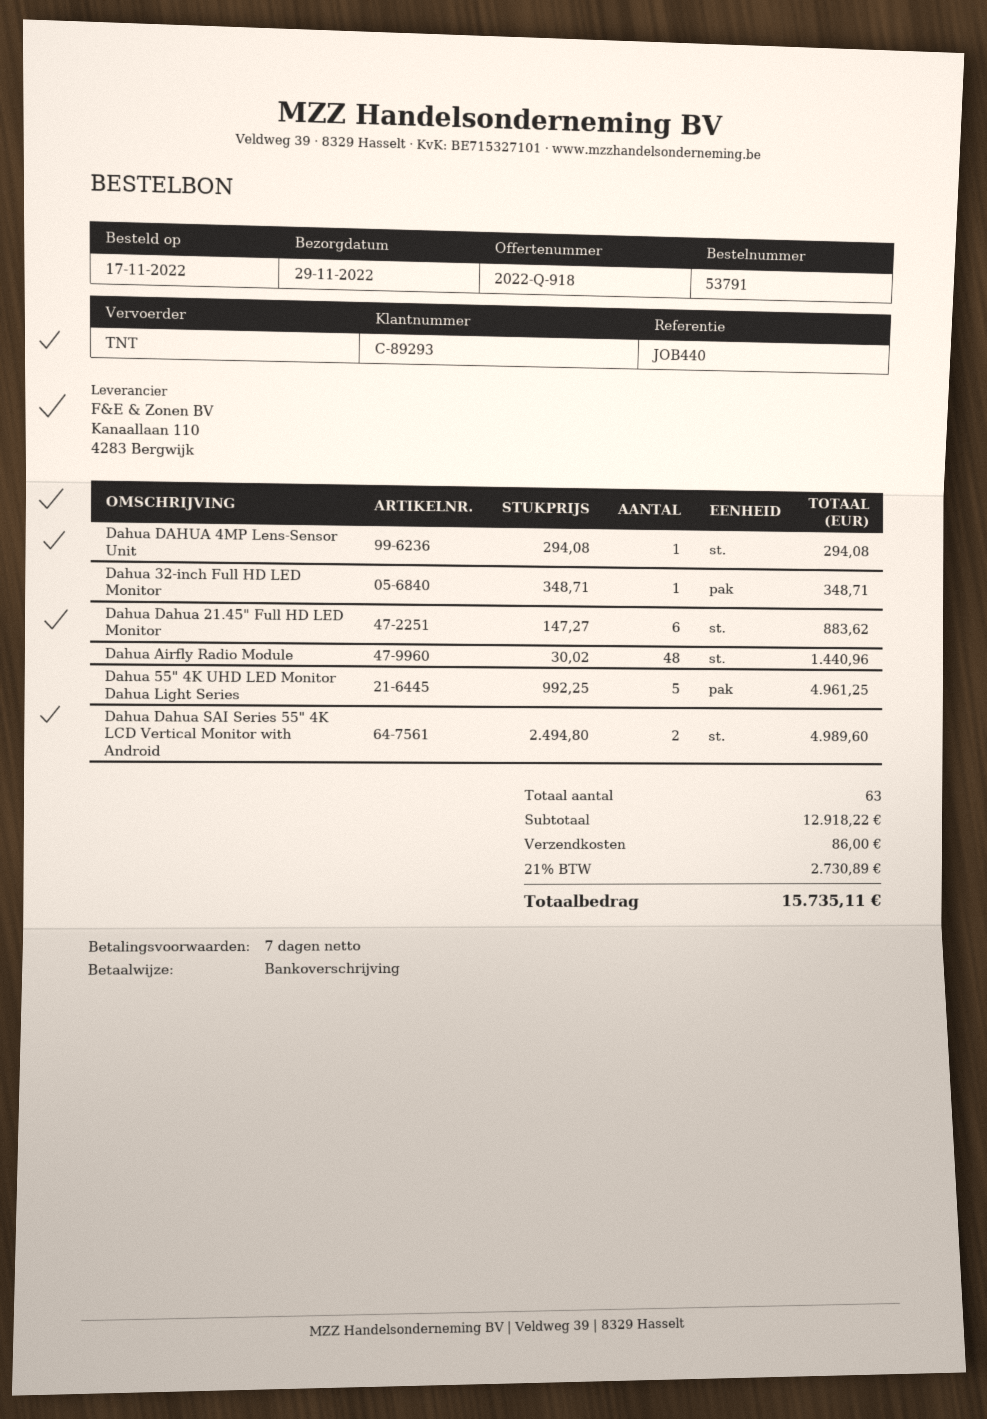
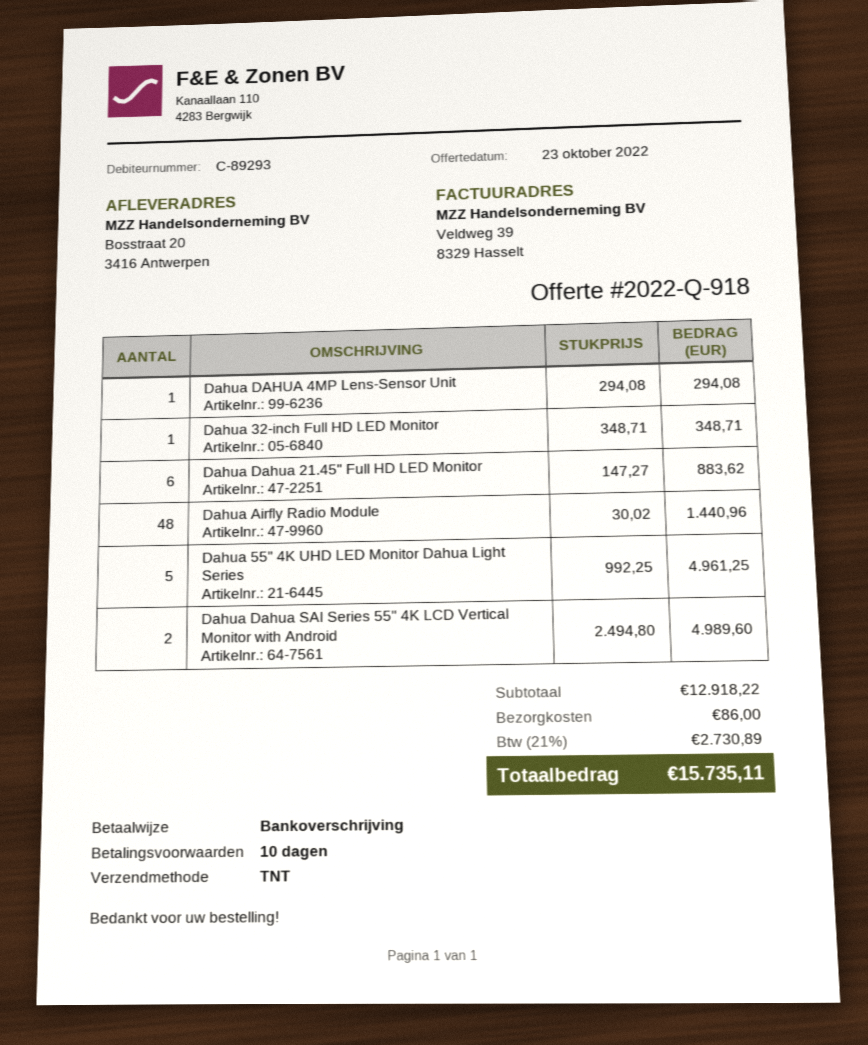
payment terms: 7 days -> 10 days

